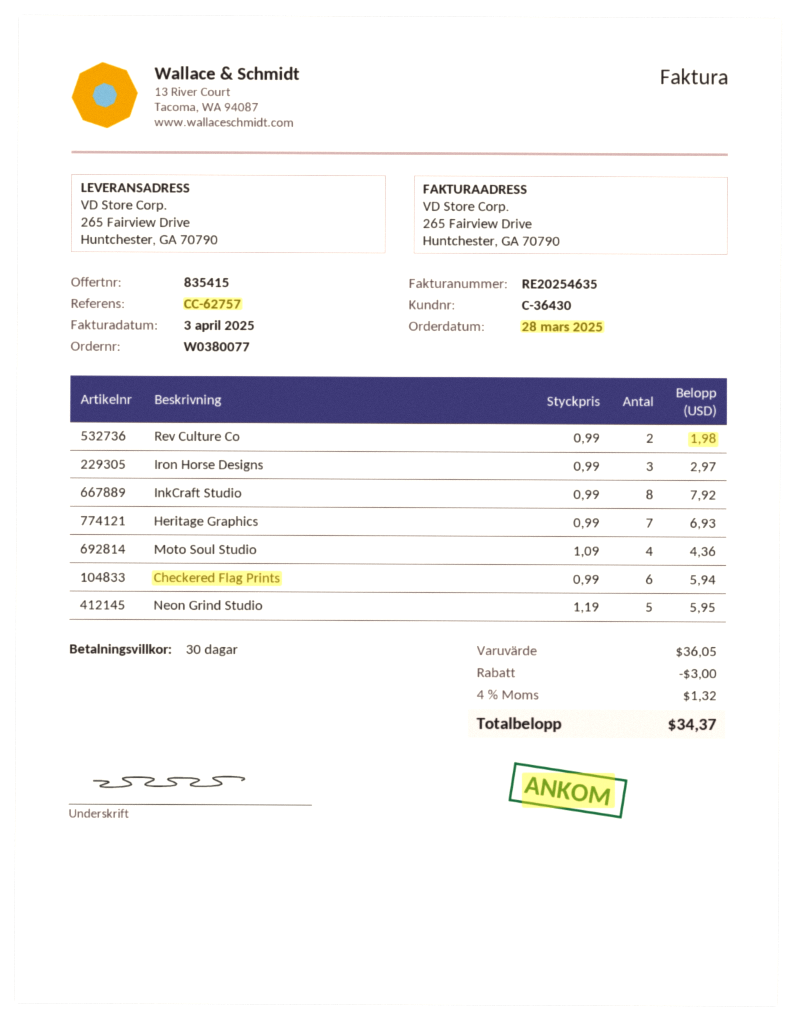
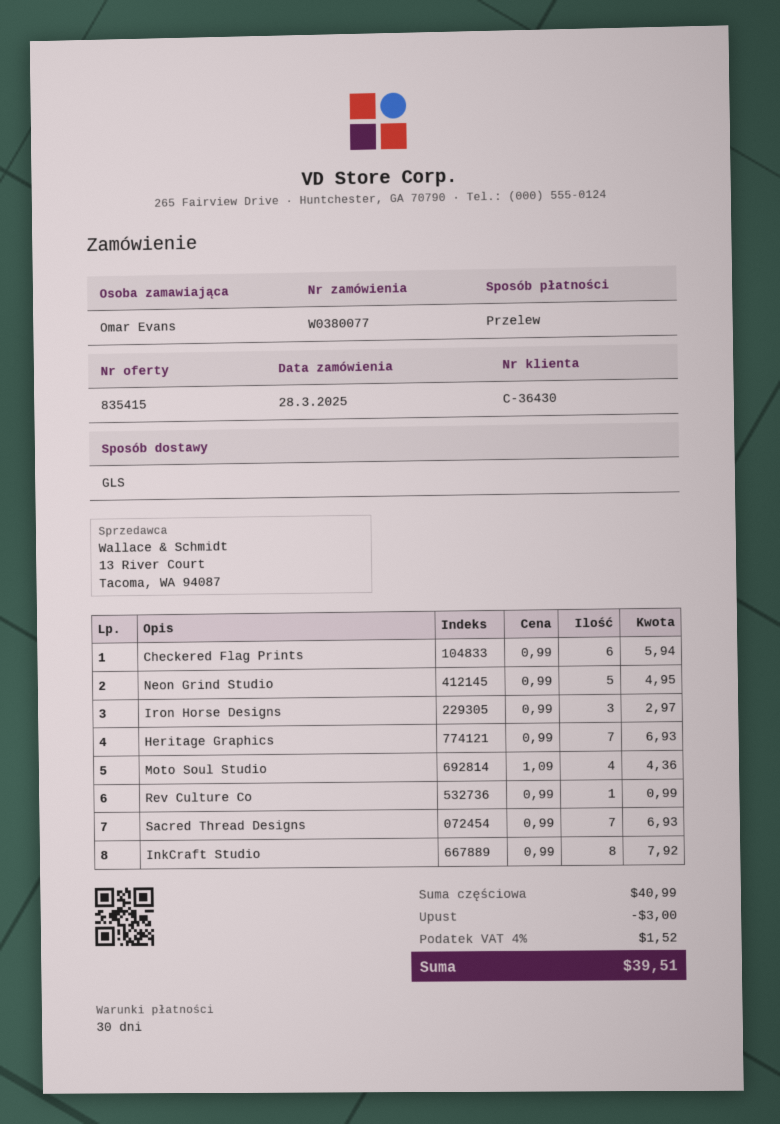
Rev Culture Co: 2 x 0.99 = 1.98 -> 1 x 0.99 = 0.99
Neon Grind Studio: 5 x 1.19 = 5.95 -> 5 x 0.99 = 4.95
Sacred Thread Designs: none -> 7 x 0.99 = 6.93
subtotal: 36.05 -> 40.99
tax: 4% = 1.32 -> 4% = 1.52
total: 34.37 -> 39.51

